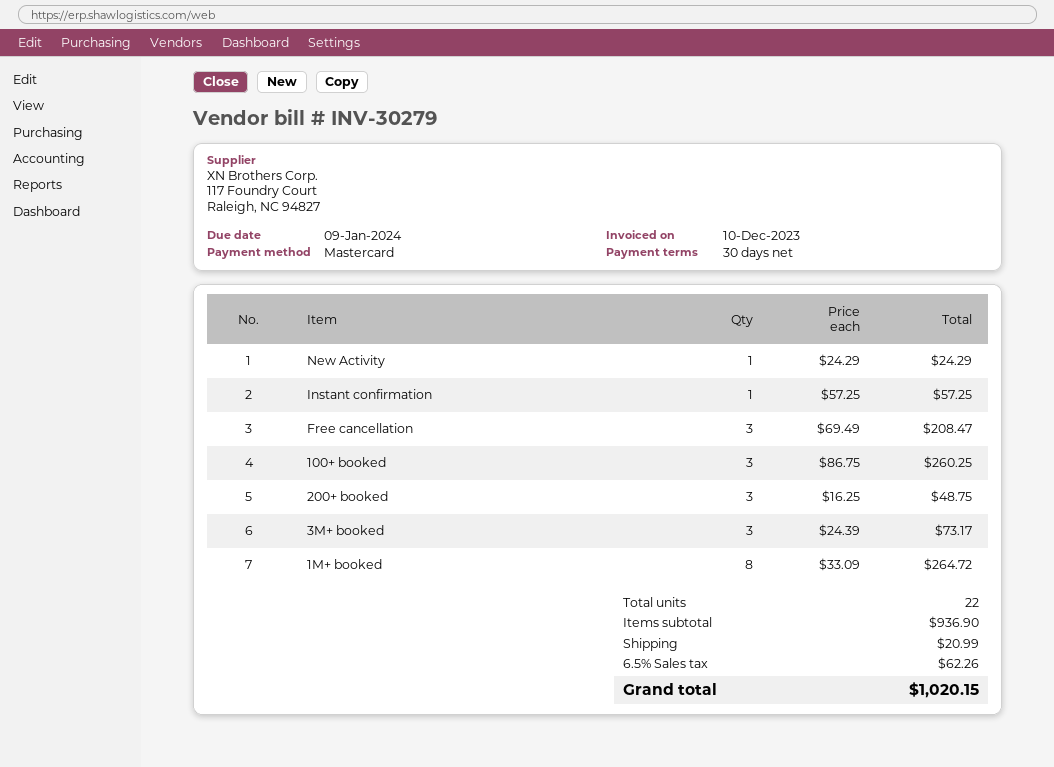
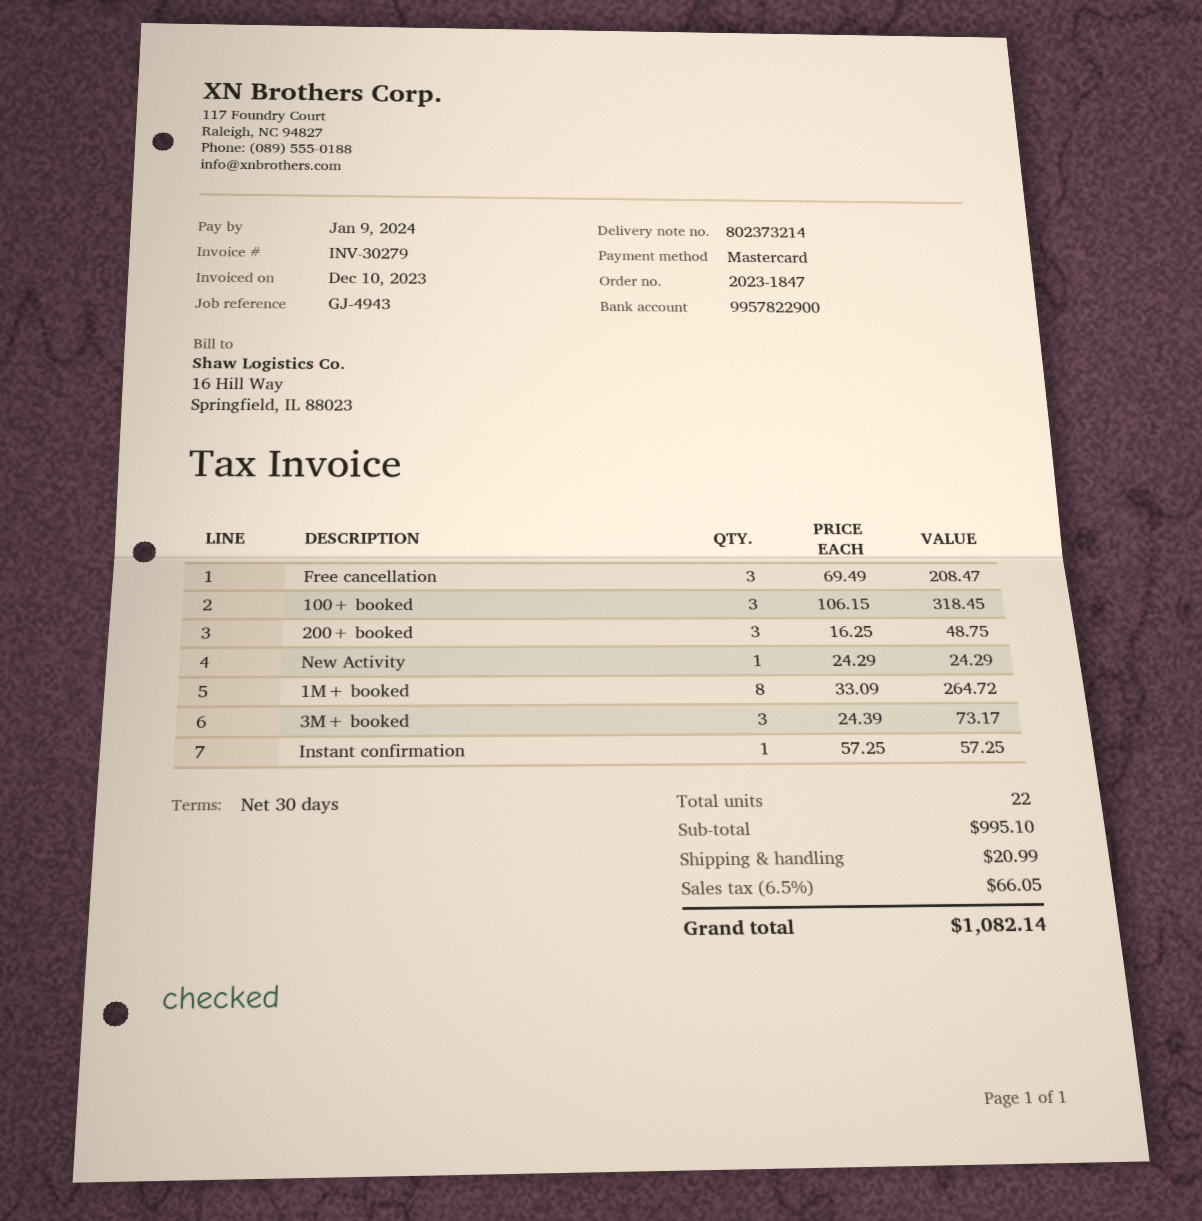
100+ booked: 3 x 86.75 = 260.25 -> 3 x 106.15 = 318.45
subtotal: 936.90 -> 995.10
tax: 6.5% = 62.26 -> 6.5% = 66.05
total: 1020.15 -> 1082.14

